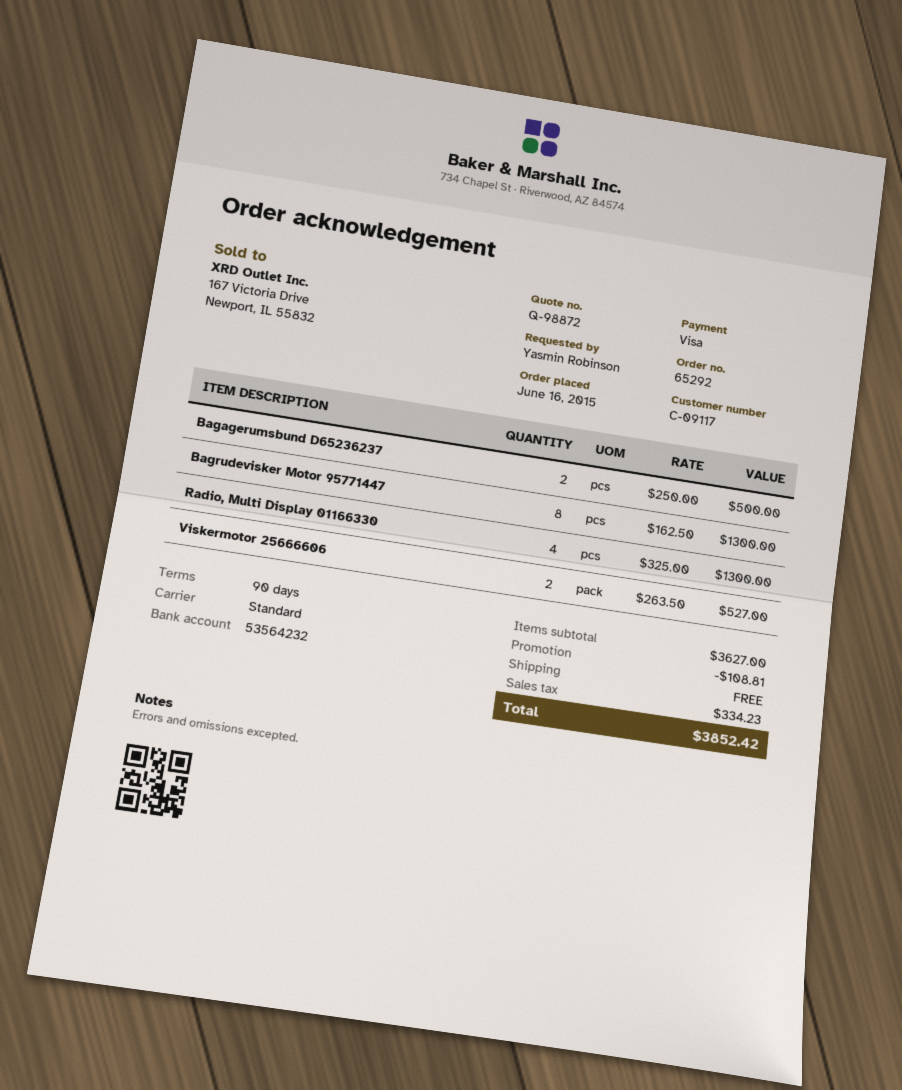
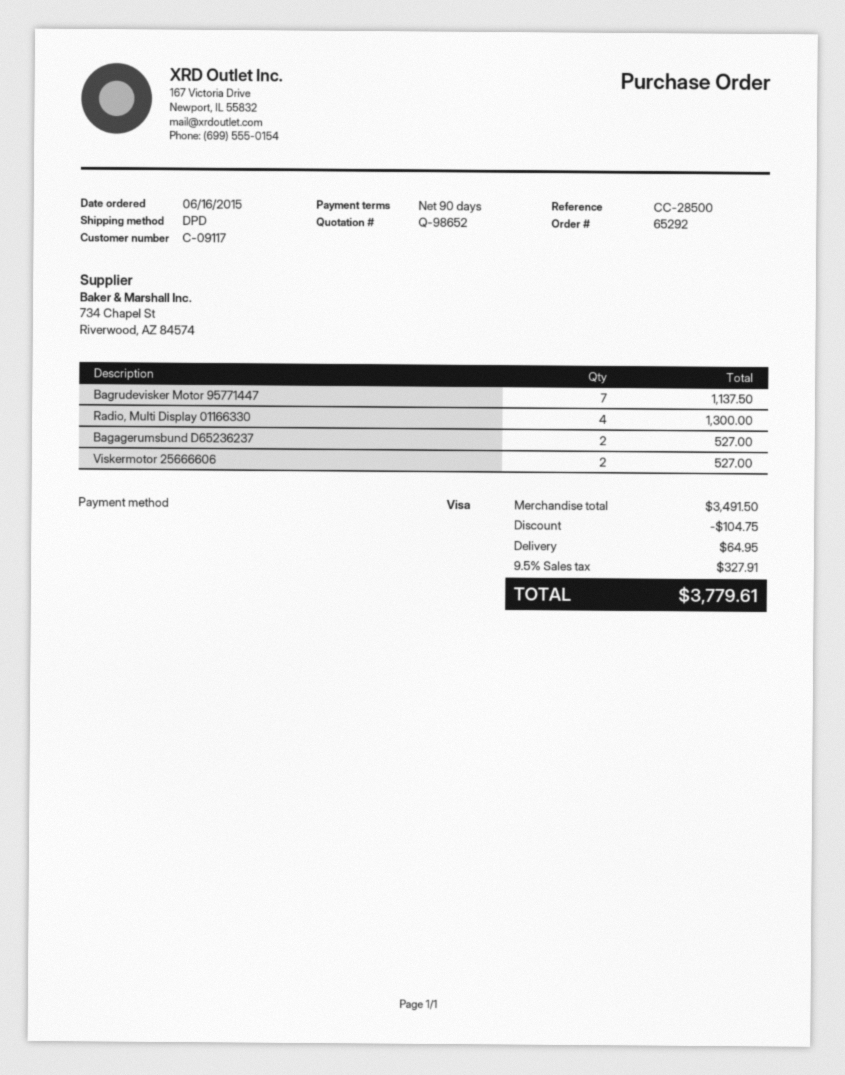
quote number: Q-98872 -> Q-98652
shipping method: standard -> DPD
Bagagerumsbund D65236237: 2 for 500.00 -> 2 for 527.00
Bagrudevisker Motor 95771447: 8 for 1300.00 -> 7 for 1137.50
subtotal: 3627.00 -> 3491.50
discount: 108.81 -> 104.75
shipping: 0.00 -> 64.95
tax: 334.23 -> 327.91
total: 3852.42 -> 3779.61

